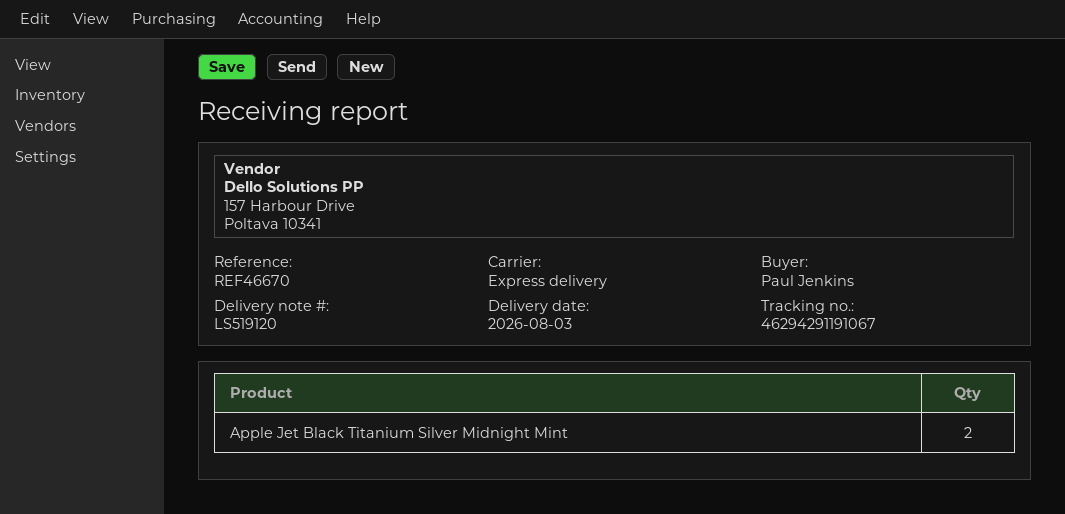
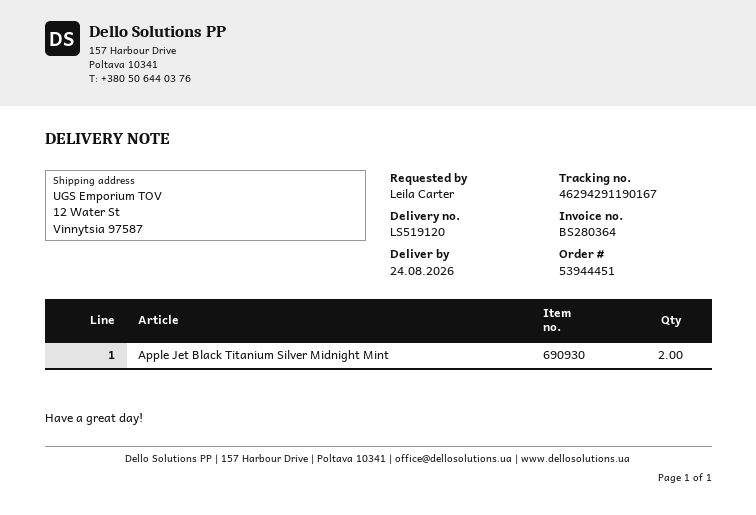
delivery date: 2026-08-03 -> 2026-08-24
ordered by: Paul Jenkins -> Leila Carter
tracking number: 46294291191067 -> 46294291190167

